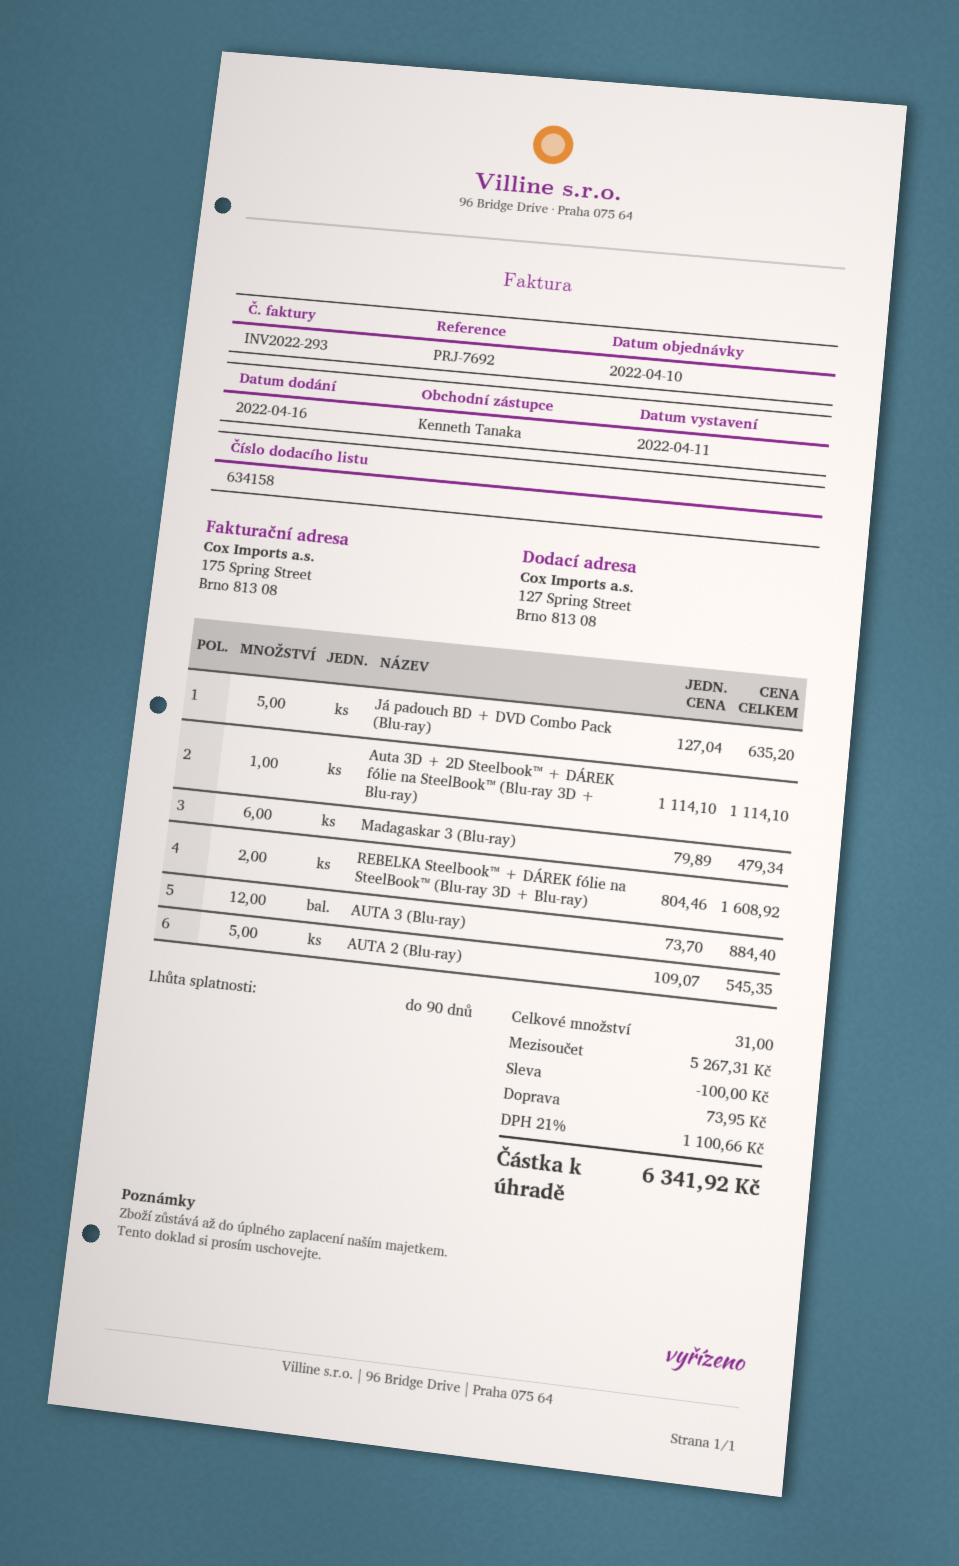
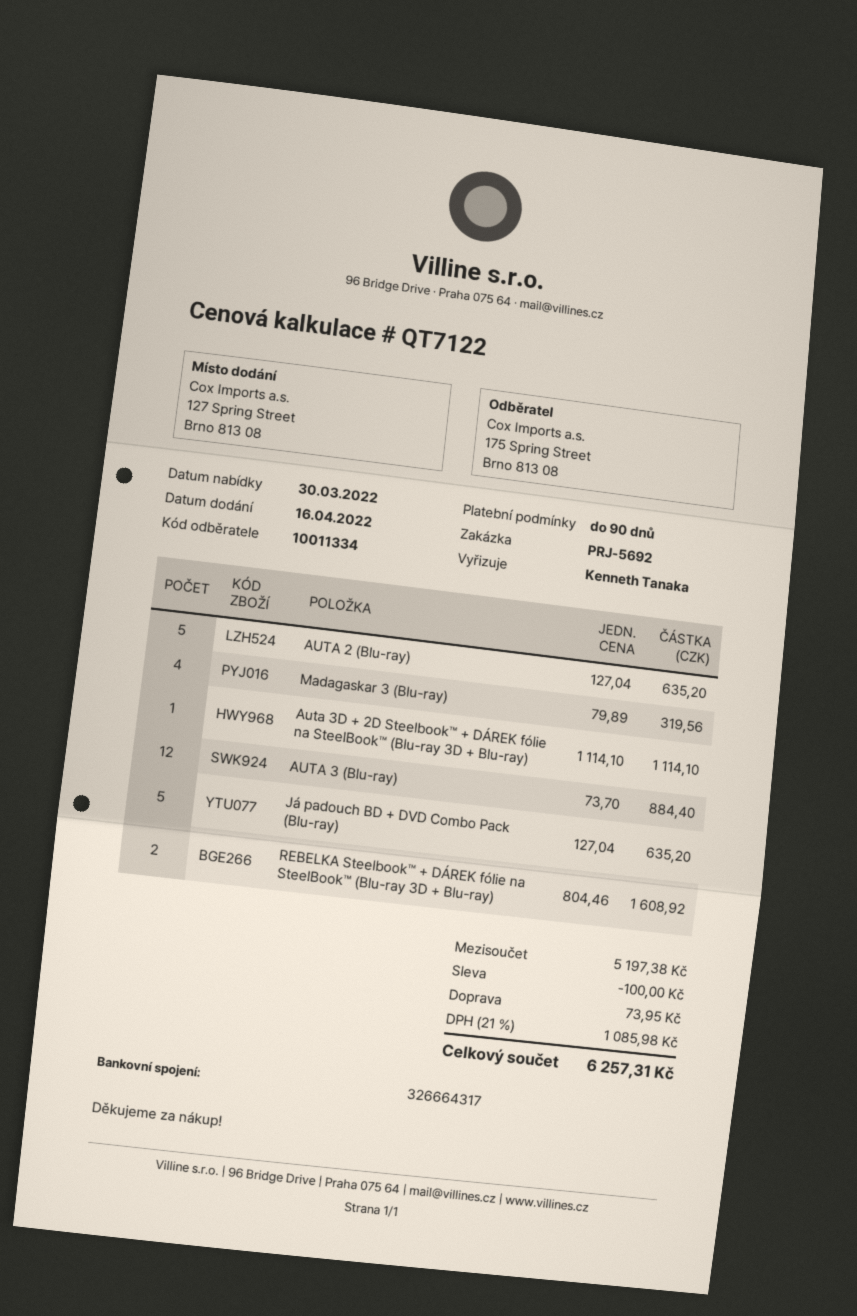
reference: PRJ-7692 -> PRJ-5692
Madagaskar 3 (Blu-ray): 6 x 79.89 = 479.34 -> 4 x 79.89 = 319.56
AUTA 2 (Blu-ray): 5 x 109.07 = 545.35 -> 5 x 127.04 = 635.20
subtotal: 5267.31 -> 5197.38
tax: 21% = 1100.66 -> 21% = 1085.98
total: 6341.92 -> 6257.31

